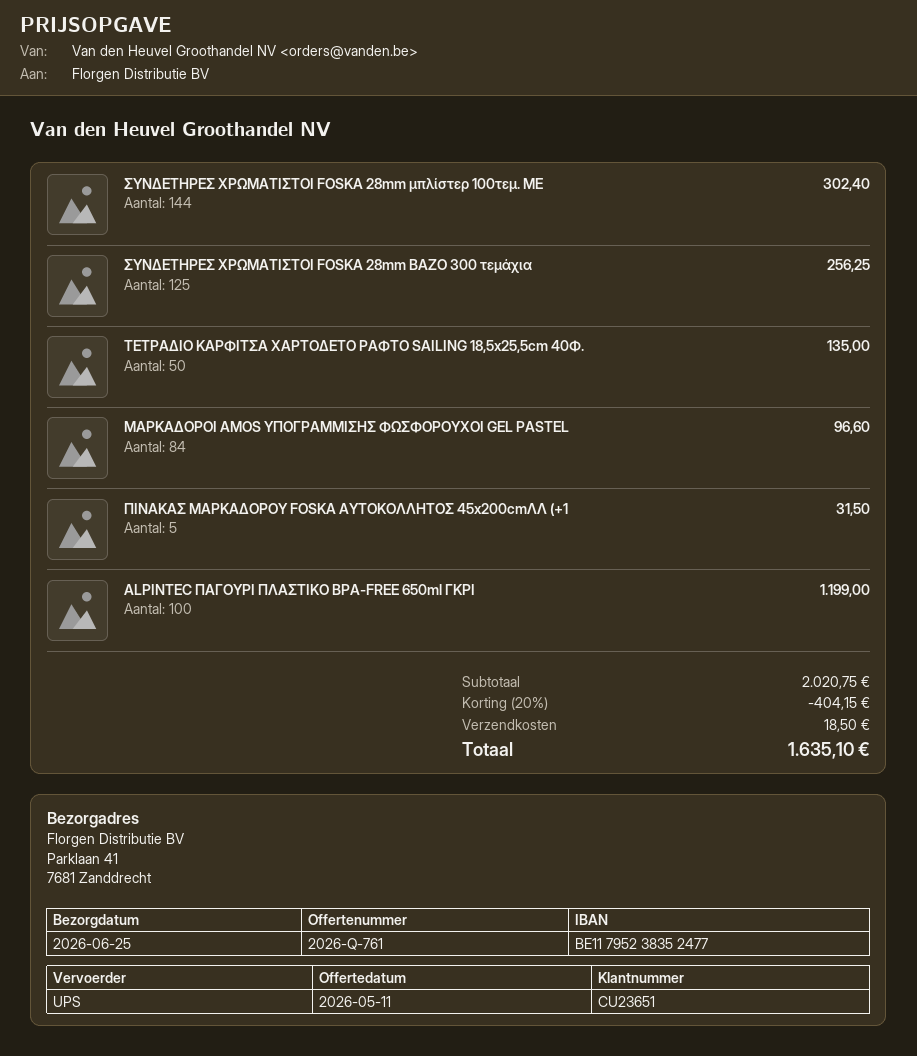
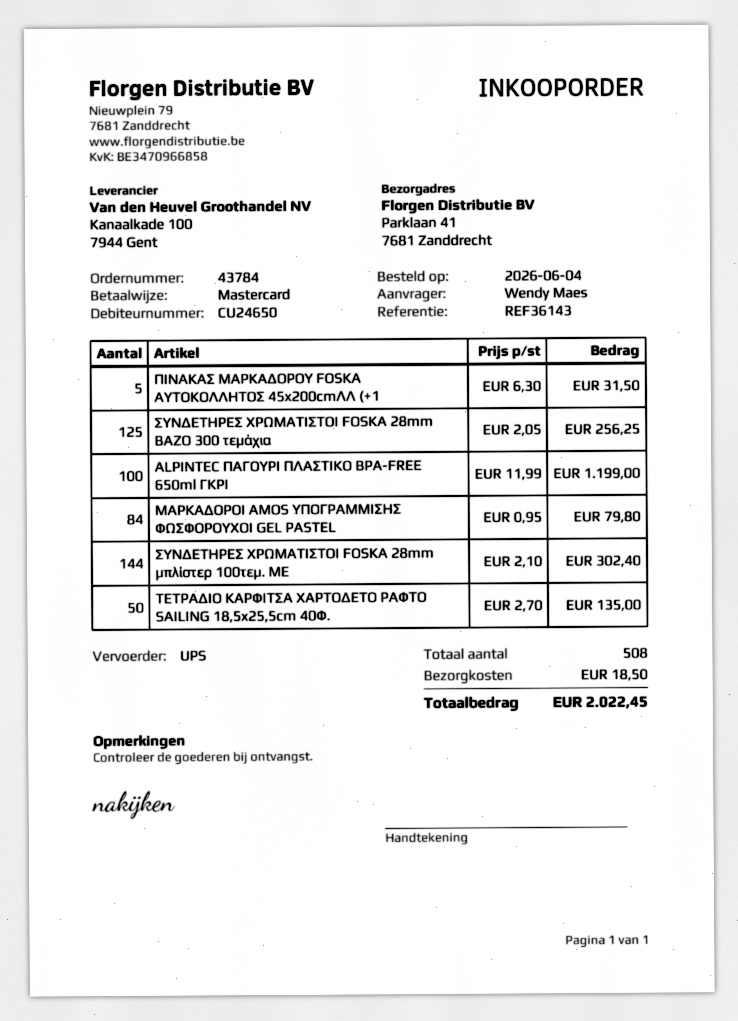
customer number: CU23651 -> CU24650
ΜΑΡΚΑΔΟΡΟΙ AMOS ΥΠΟΓΡΑΜΜΙΣΗΣ ΦΩΣΦΟΡΟΥΧΟΙ GEL PASTEL: 84 for 96.60 -> 84 for 79.80
discount: 20% = 404.15 -> none
total: 1635.10 -> 2022.45

